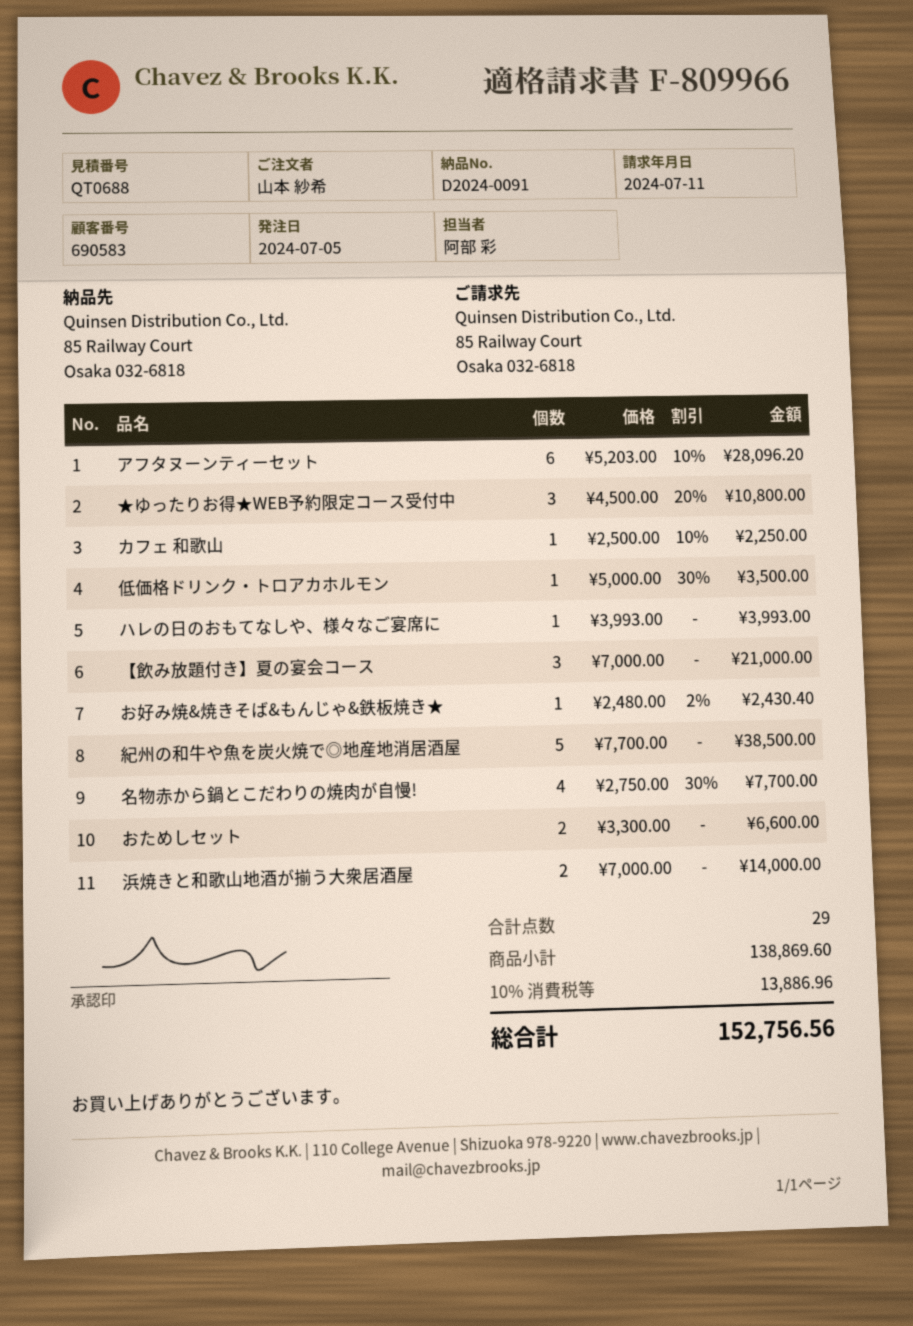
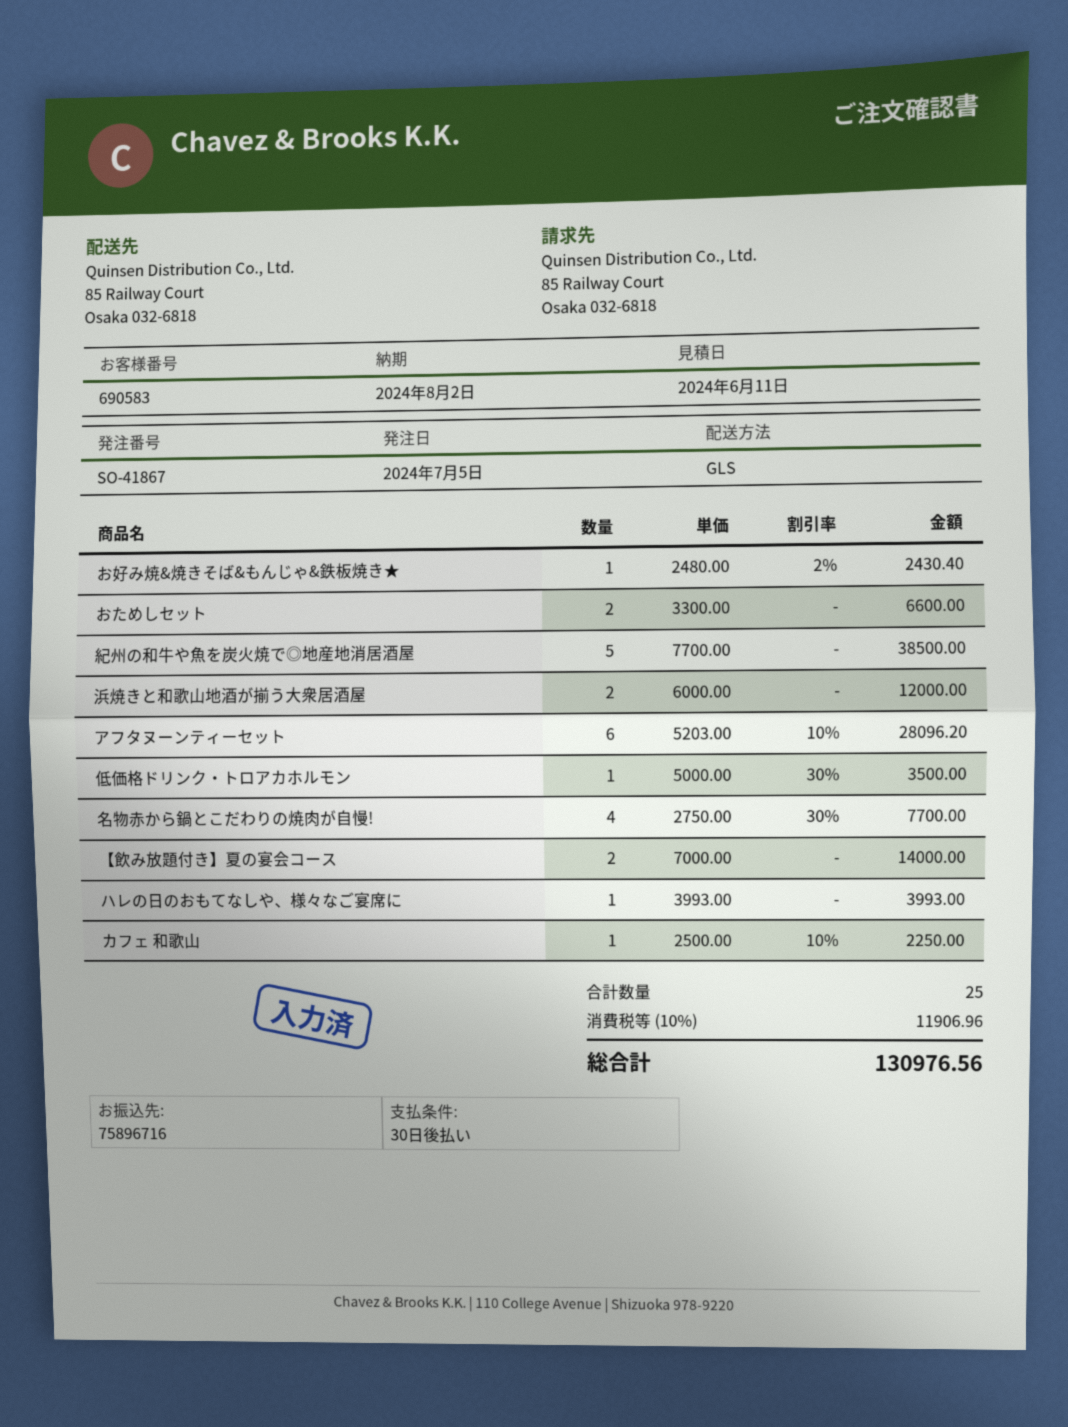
★ゆったりお得★WEB予約限定コース受付中: 3 x 4500.00 - 20% = 10800.00 -> none
【飲み放題付き】夏の宴会コース: 3 x 7000.00 = 21000.00 -> 2 x 7000.00 = 14000.00
浜焼きと和歌山地酒が揃う大衆居酒屋: 2 x 7000.00 = 14000.00 -> 2 x 6000.00 = 12000.00
total quantity: 29 -> 25
tax: 10% = 13886.96 -> 10% = 11906.96
total: 152756.56 -> 130976.56

